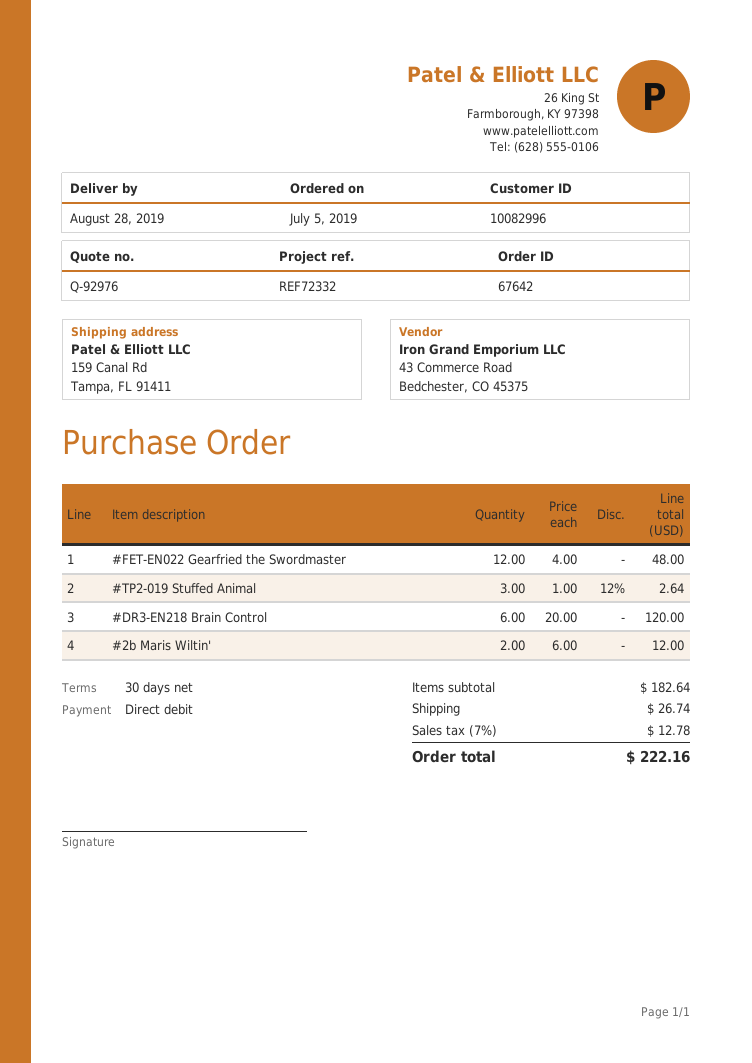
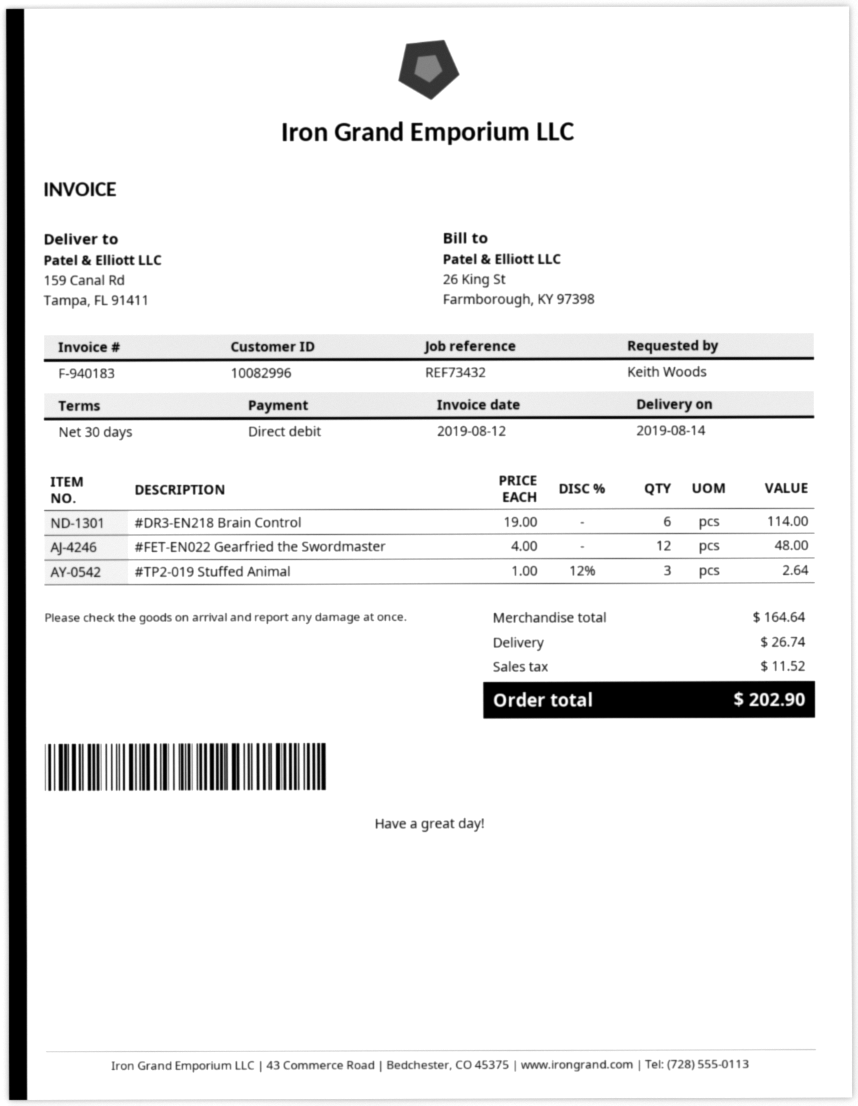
delivery date: 2019-08-28 -> 2019-08-14
reference: REF72332 -> REF73432
#DR3-EN218 Brain Control: 6 x 20.00 = 120.00 -> 6 x 19.00 = 114.00
#2b Maris Wiltin': 2 x 6.00 = 12.00 -> none
subtotal: 182.64 -> 164.64
tax: 12.78 -> 11.52
total: 222.16 -> 202.90

